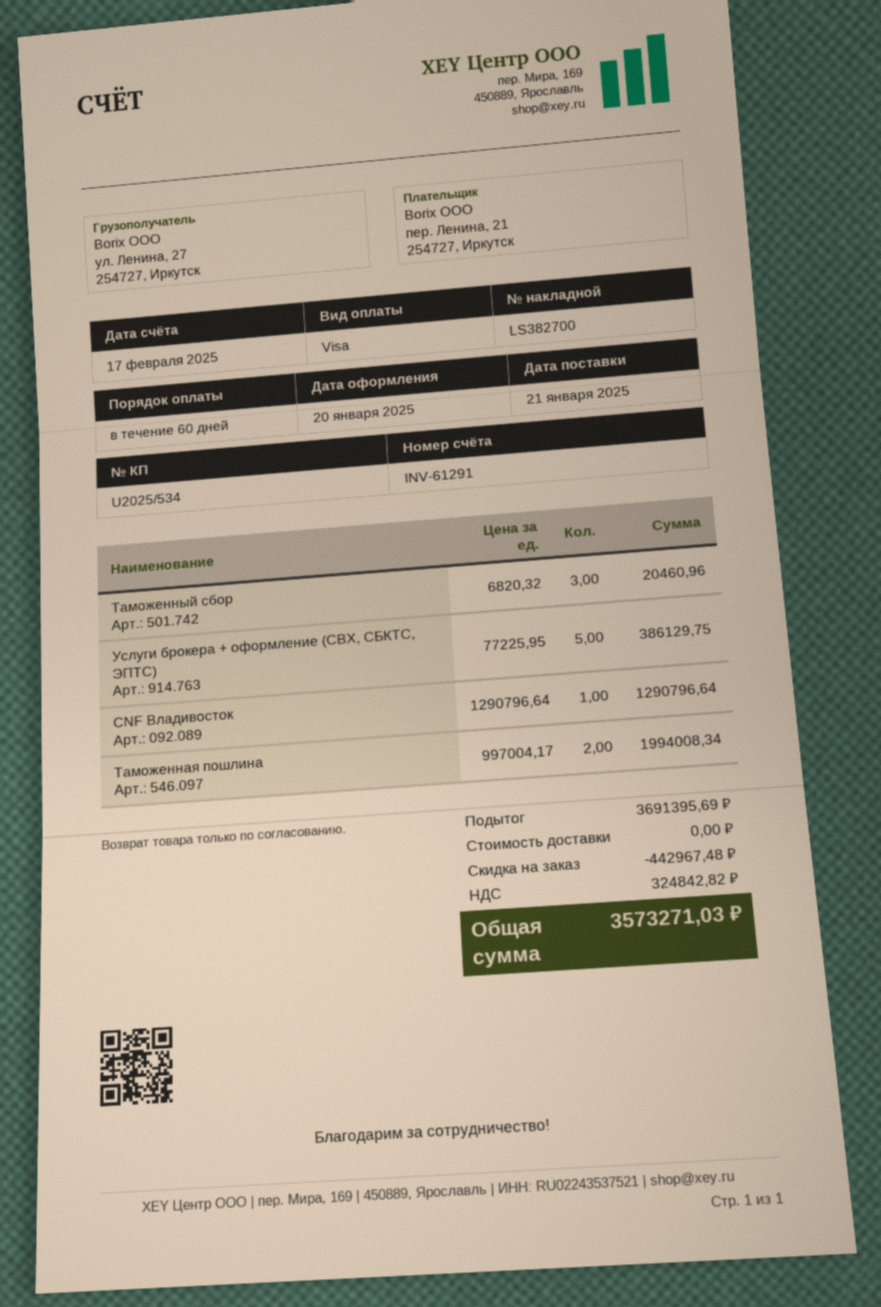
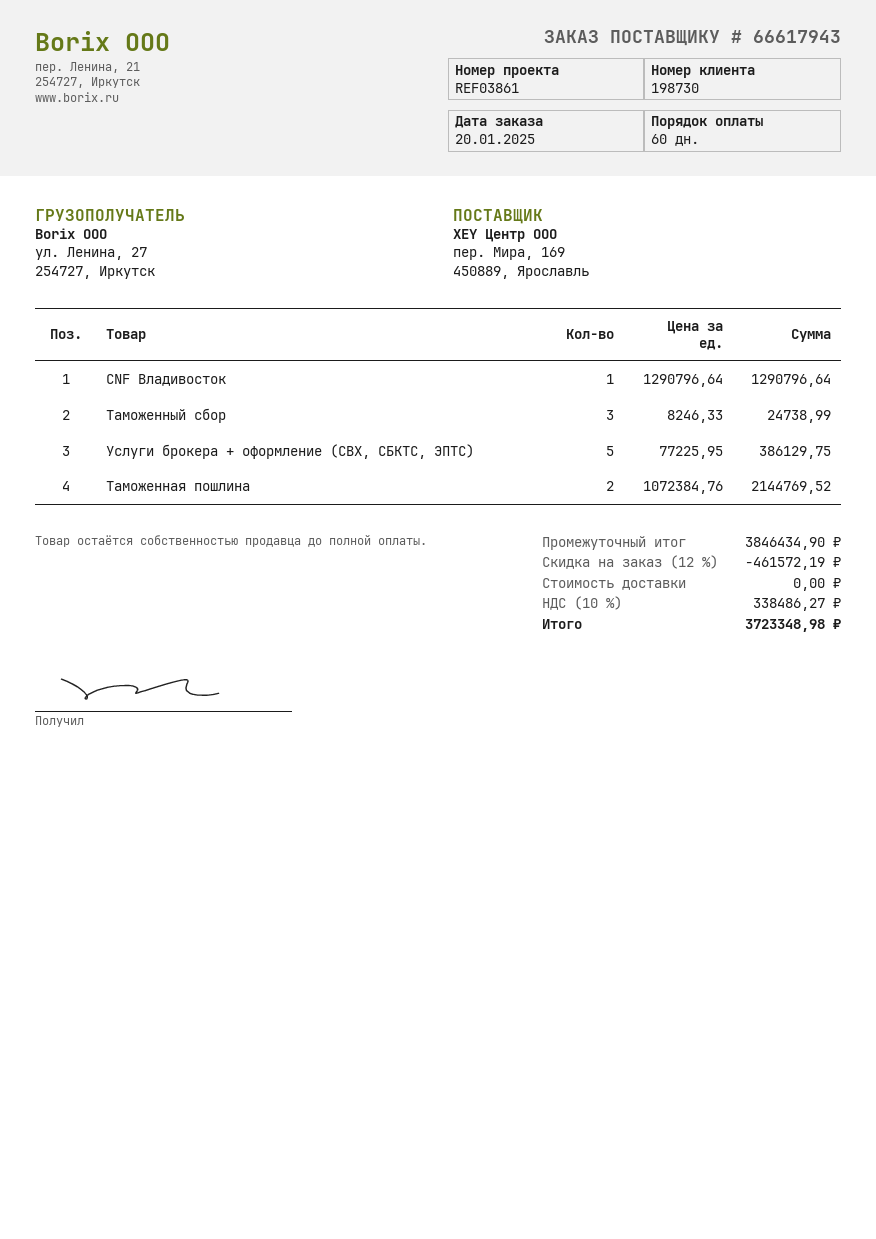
Таможенный сбор: 3 x 6820.32 = 20460.96 -> 3 x 8246.33 = 24738.99
Таможенная пошлина: 2 x 997004.17 = 1994008.34 -> 2 x 1072384.76 = 2144769.52
subtotal: 3691395.69 -> 3846434.90
discount: 442967.48 -> 461572.19
tax: 324842.82 -> 338486.27
total: 3573271.03 -> 3723348.98

